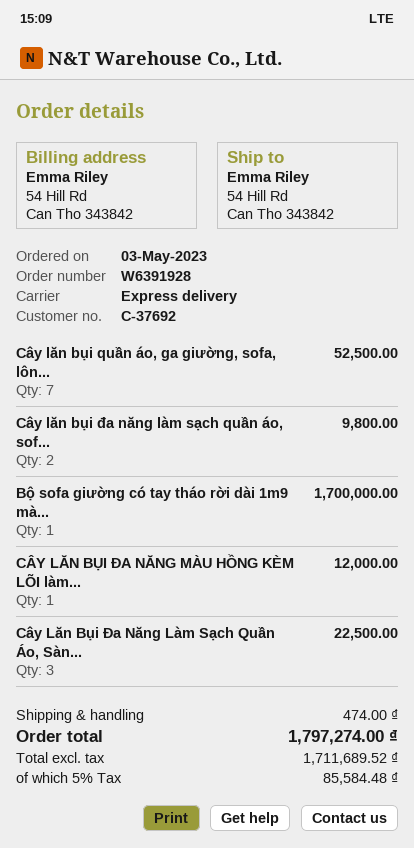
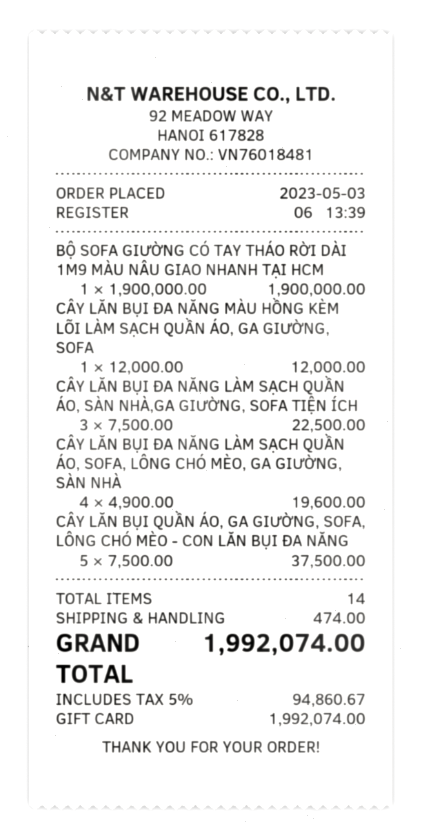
Cây lăn bụi quần áo, ga giường, sofa, lôn...: 7 for 52500.00 -> 5 for 37500.00
Cây lăn bụi đa năng làm sạch quần áo, sof...: 2 for 9800.00 -> 4 for 19600.00
Bộ sofa giường có tay tháo rời dài 1m9 mà...: 1 for 1700000.00 -> 1 for 1900000.00
tax: 5% = 85584.48 -> 5% = 94860.67
total: 1797274.00 -> 1992074.00

